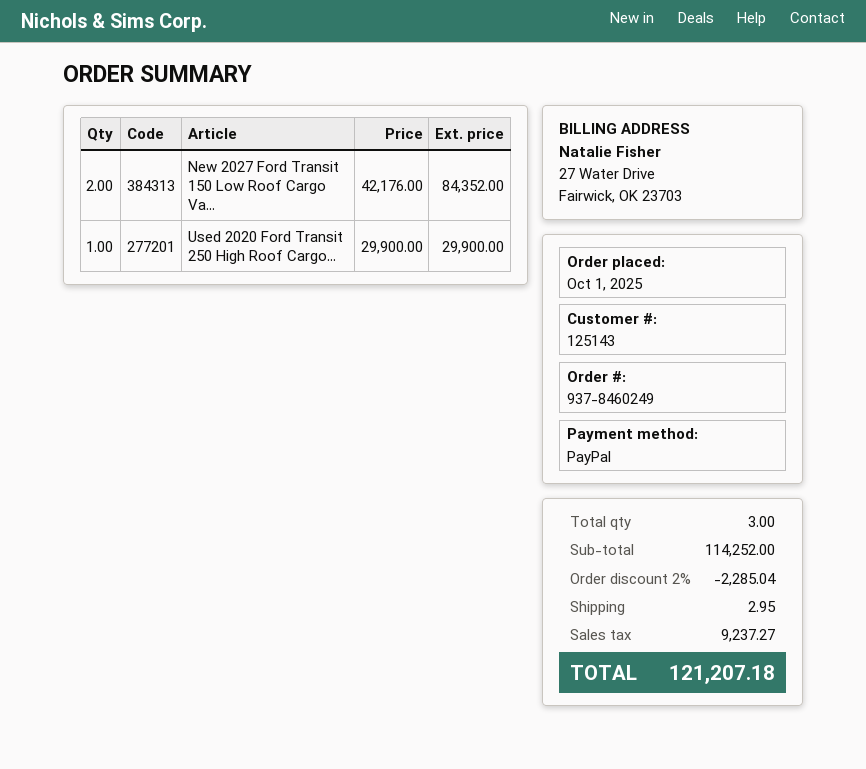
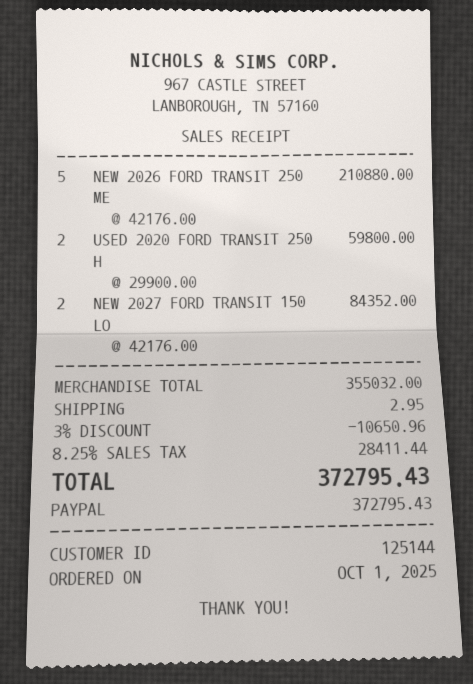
customer number: 125143 -> 125144
Used 2020 Ford Transit 250 High Roof Cargo...: 1 x 29900.00 = 29900.00 -> 2 x 29900.00 = 59800.00
NEW 2026 FORD TRANSIT 250 ME: none -> 5 x 42176.00 = 210880.00
subtotal: 114252.00 -> 355032.00
discount: 2% = 2285.04 -> 3% = 10650.96
tax: 9237.27 -> 28411.44
total: 121207.18 -> 372795.43

